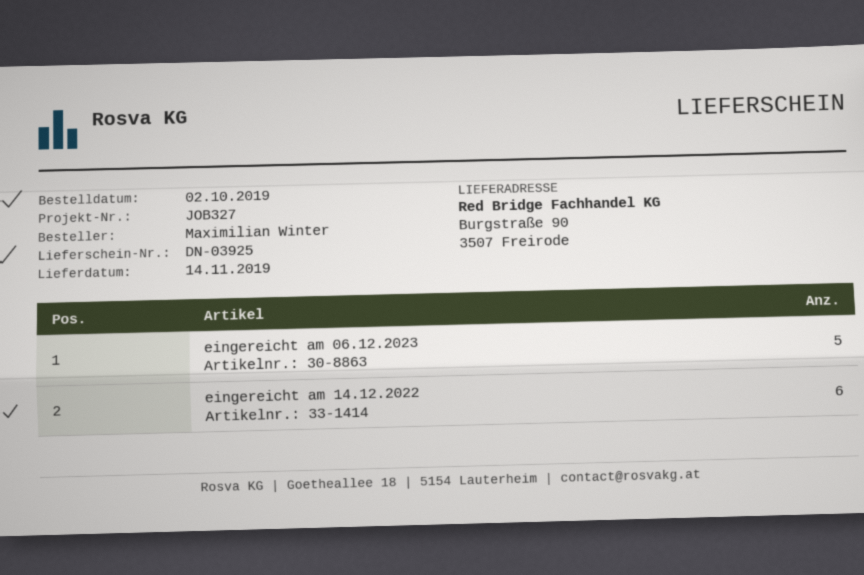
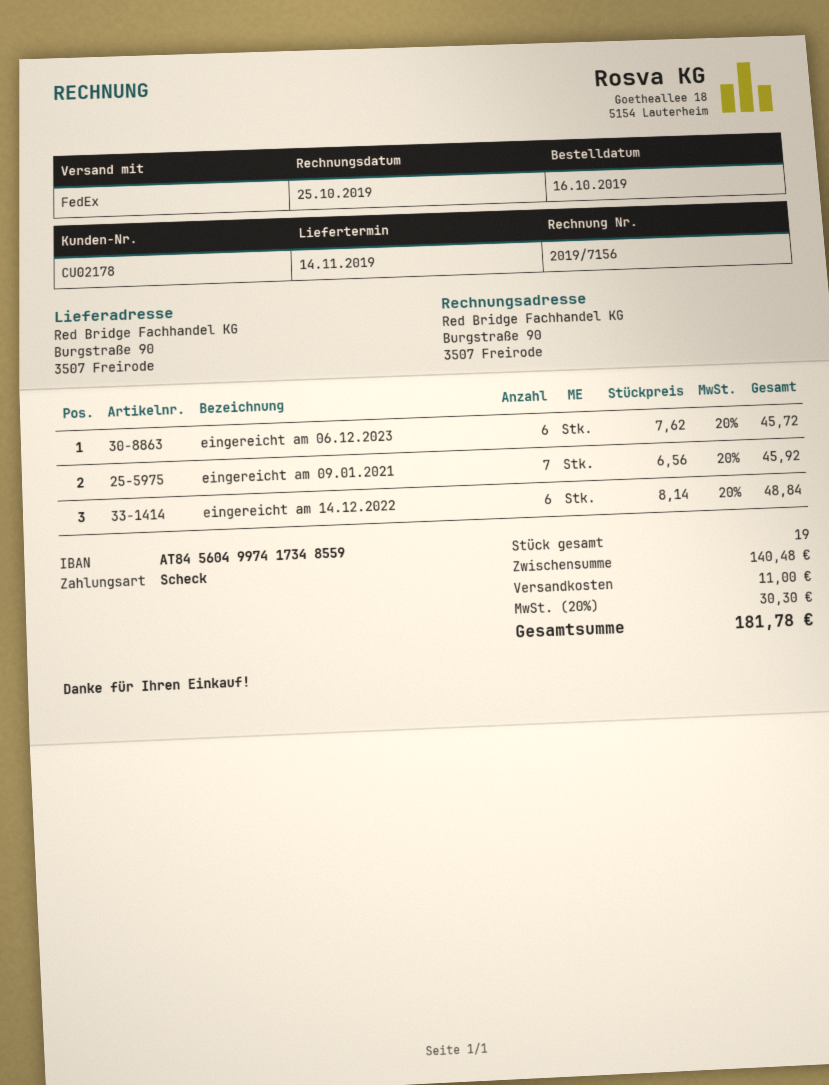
order date: 2019-10-02 -> 2019-10-16
eingereicht am 06.12.2023: 5 -> 6
eingereicht am 09.01.2021: none -> 7

